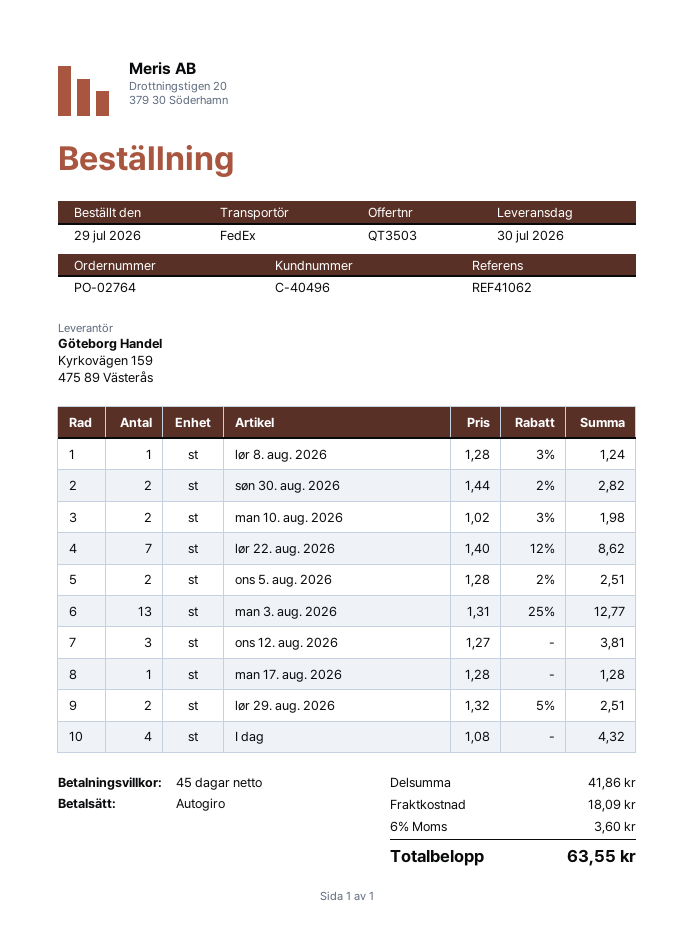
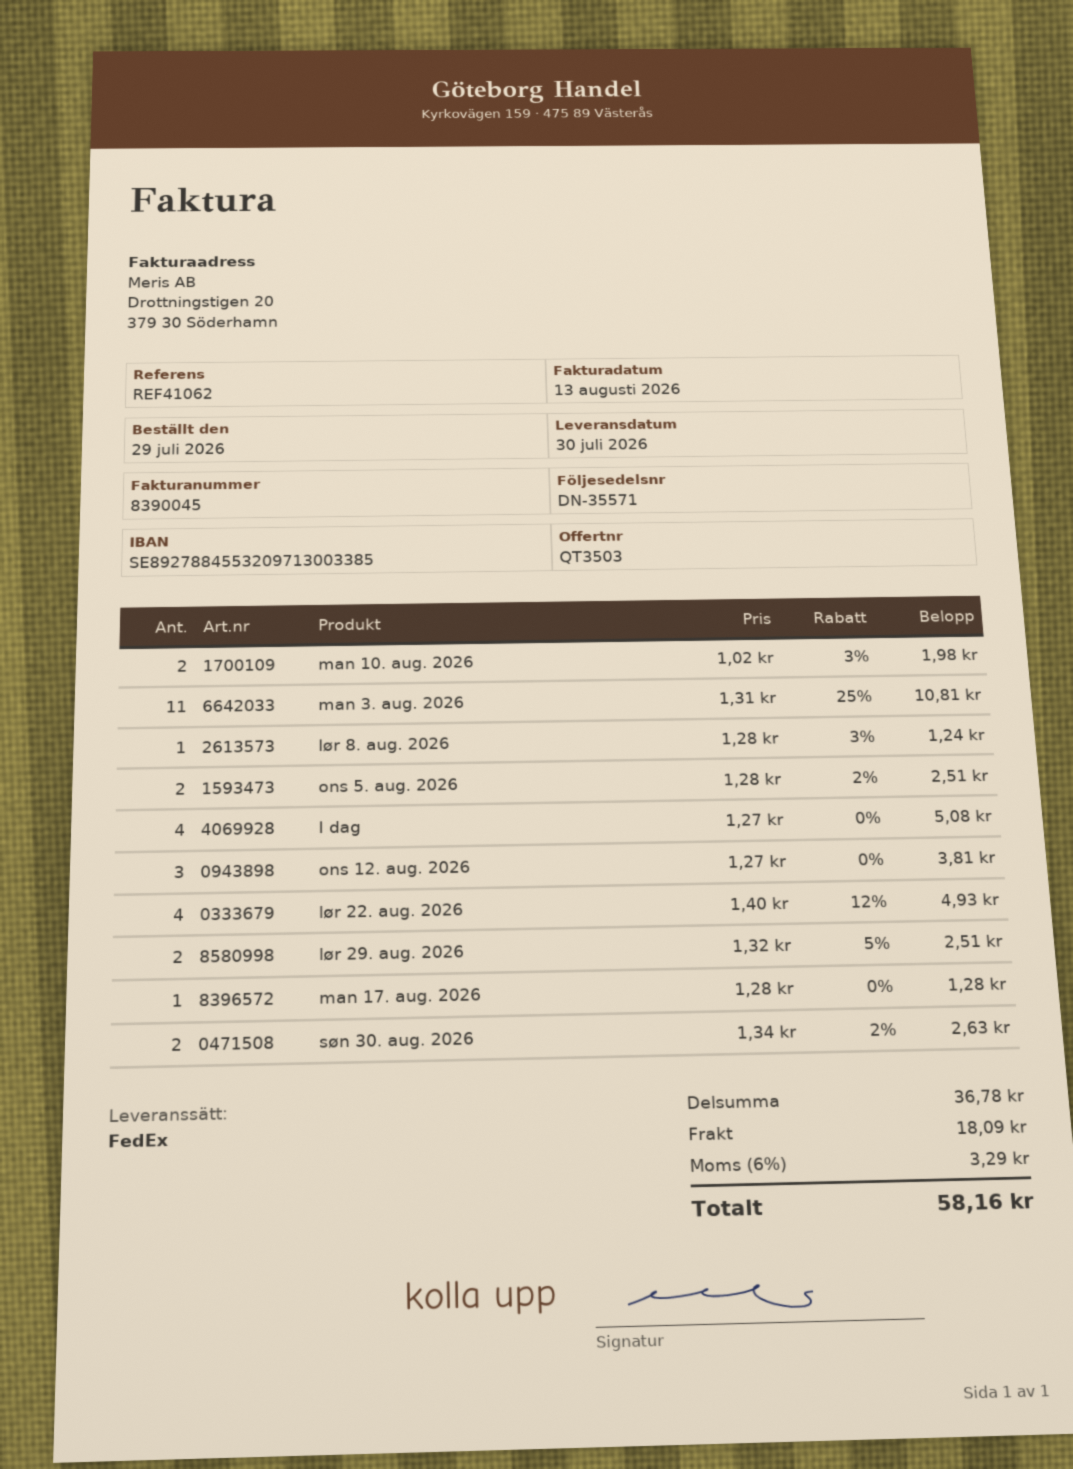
søn 30. aug. 2026: 2 x 1.44 - 2% = 2.82 -> 2 x 1.34 - 2% = 2.63
lør 22. aug. 2026: 7 x 1.40 - 12% = 8.62 -> 4 x 1.40 - 12% = 4.93
man 3. aug. 2026: 13 x 1.31 - 25% = 12.77 -> 11 x 1.31 - 25% = 10.81
I dag: 4 x 1.08 = 4.32 -> 4 x 1.27 = 5.08
subtotal: 41.86 -> 36.78
tax: 6% = 3.60 -> 6% = 3.29
total: 63.55 -> 58.16

